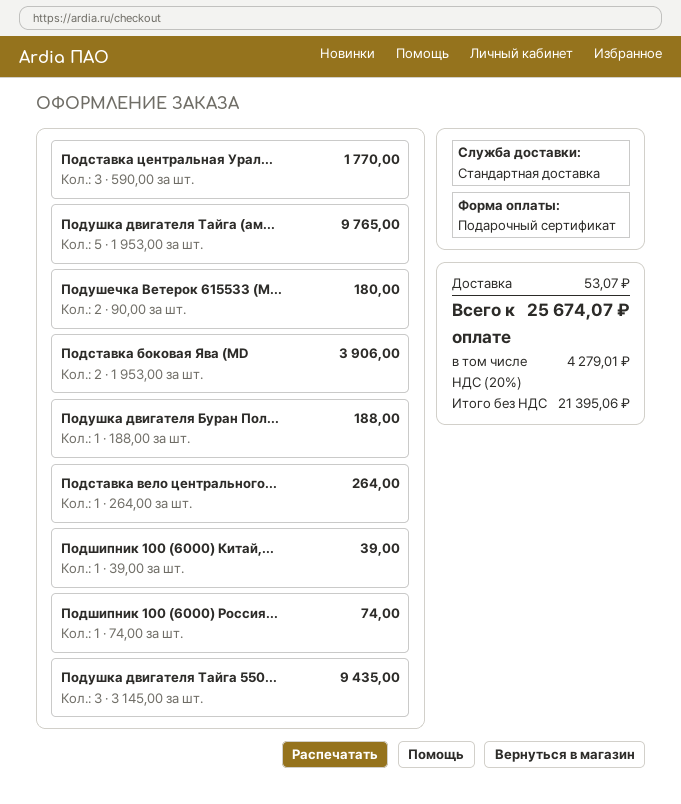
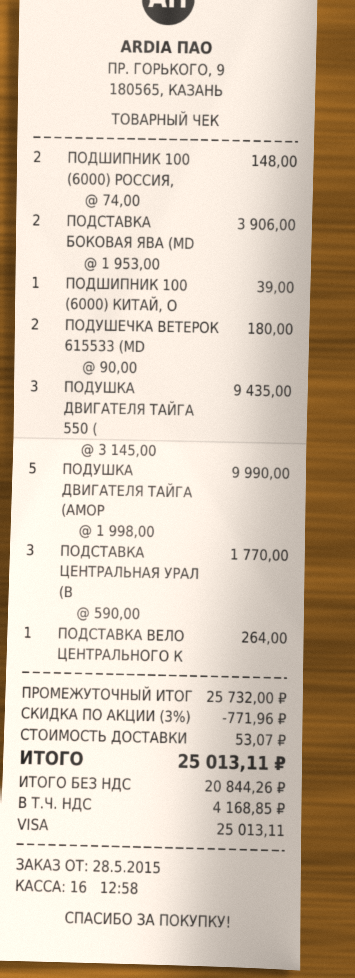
payment method: gift card -> Visa
Подушка двигателя Тайга (ам...: 5 x 1953.00 = 9765.00 -> 5 x 1998.00 = 9990.00
Подушка двигателя Буран Пол...: 1 x 188.00 = 188.00 -> none
Подшипник 100 (6000) Россия...: 1 x 74.00 = 74.00 -> 2 x 74.00 = 148.00
discount: none -> 3% = 771.96
net: 21395.06 -> 20844.26
tax: 4279.01 -> 4168.85
total: 25674.07 -> 25013.11

